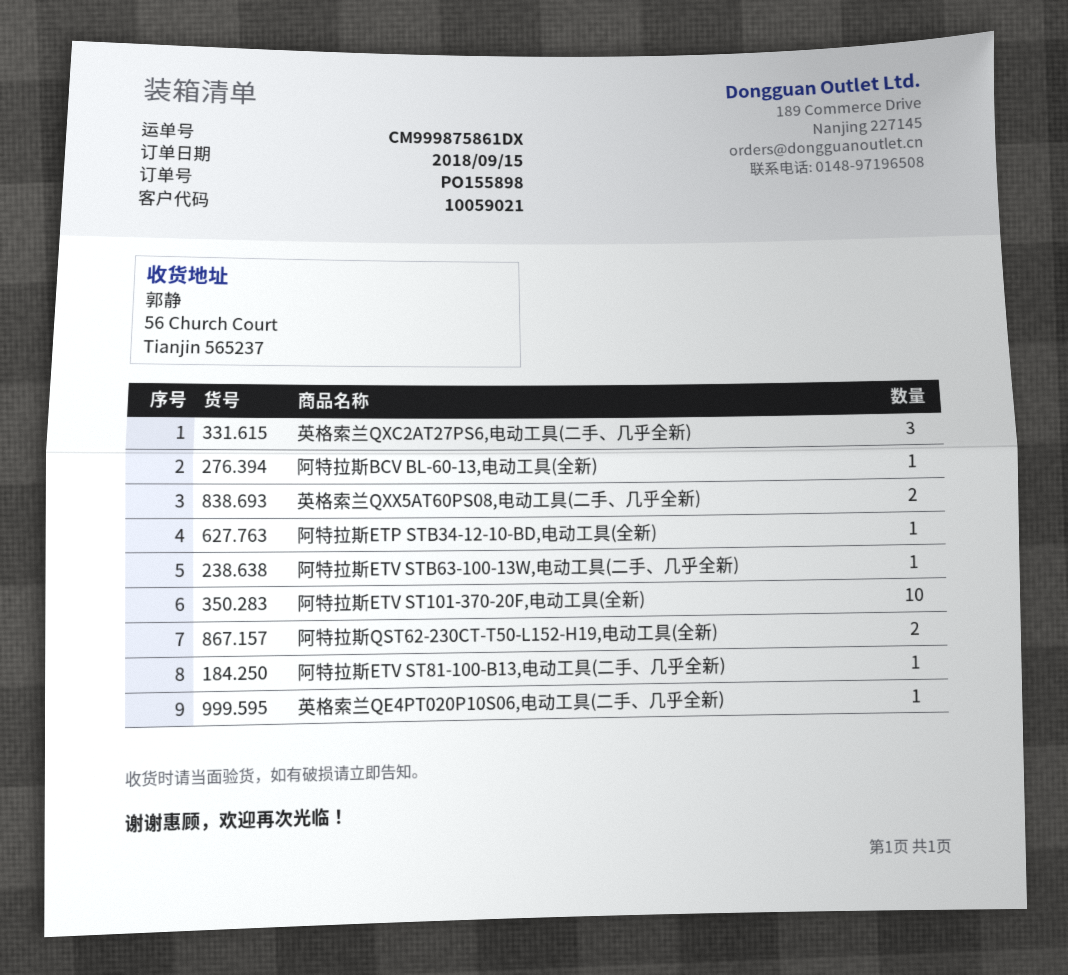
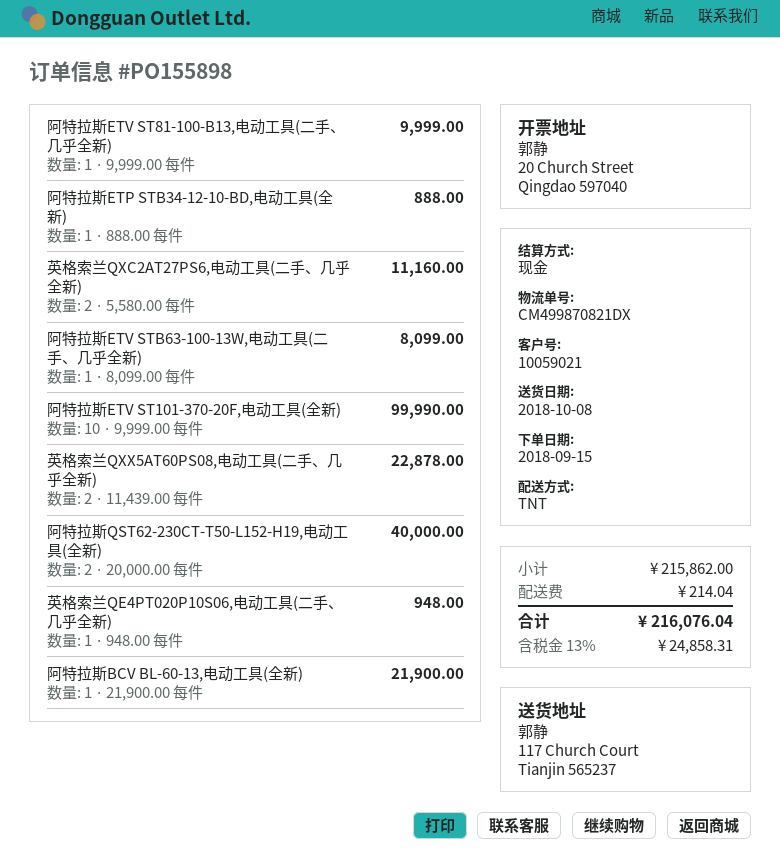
tracking number: CM999875861DX -> CM499870821DX
ship to: 56 Church Court, Tianjin 565237 -> 117 Church Court, Tianjin 565237
英格索兰QXC2AT27PS6,电动工具(二手、几乎全新): 3 -> 2

